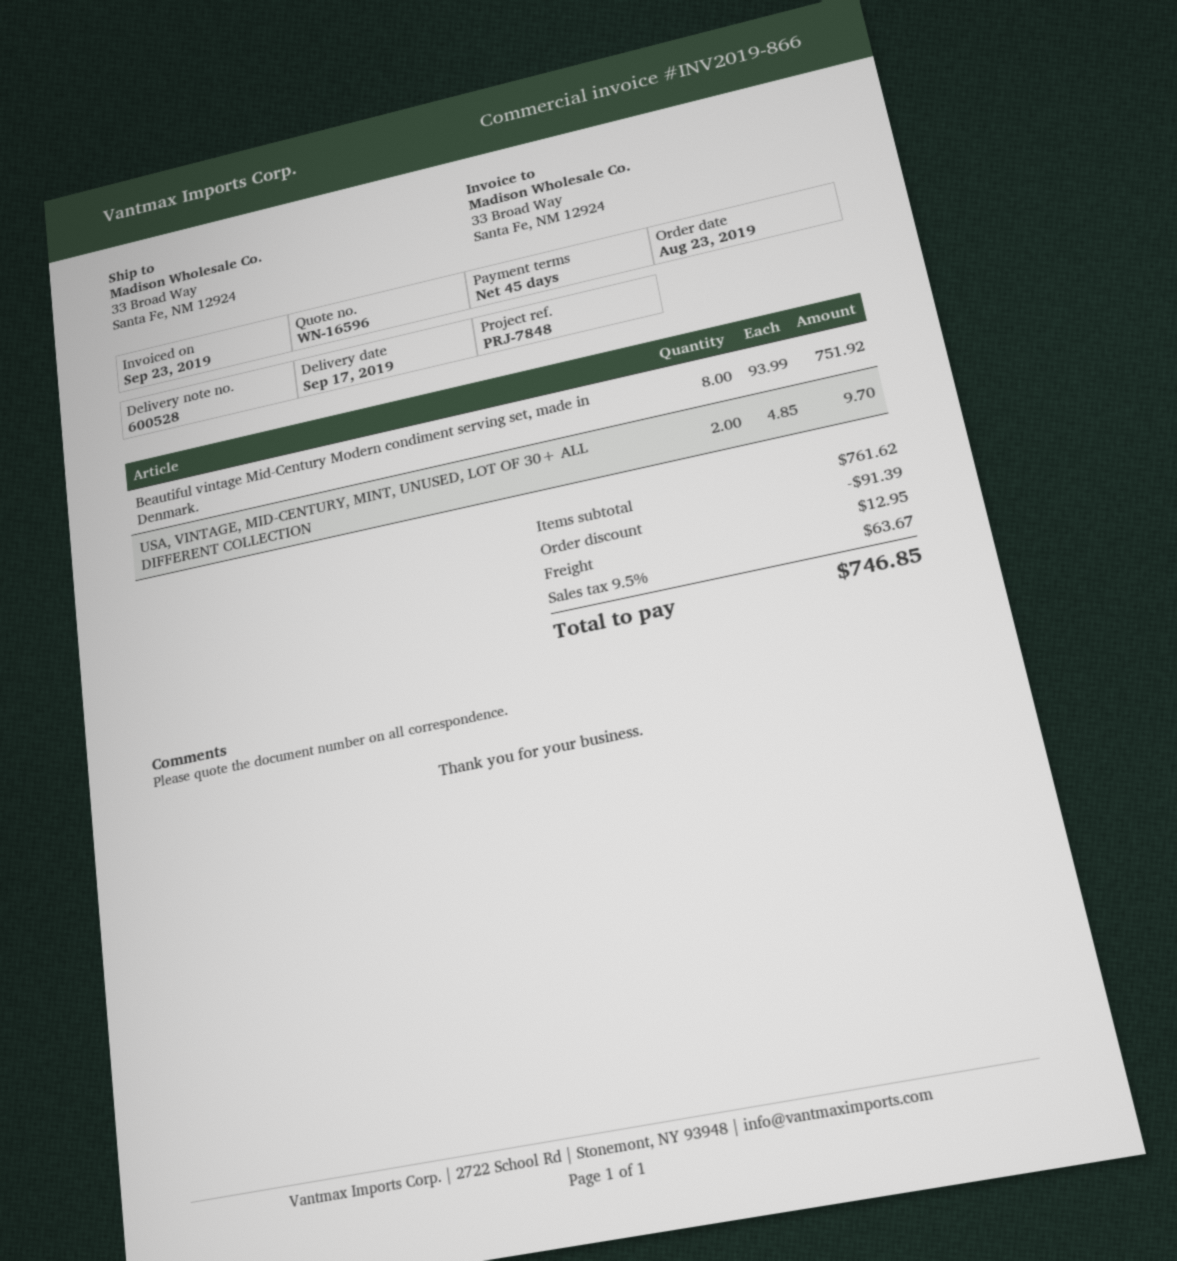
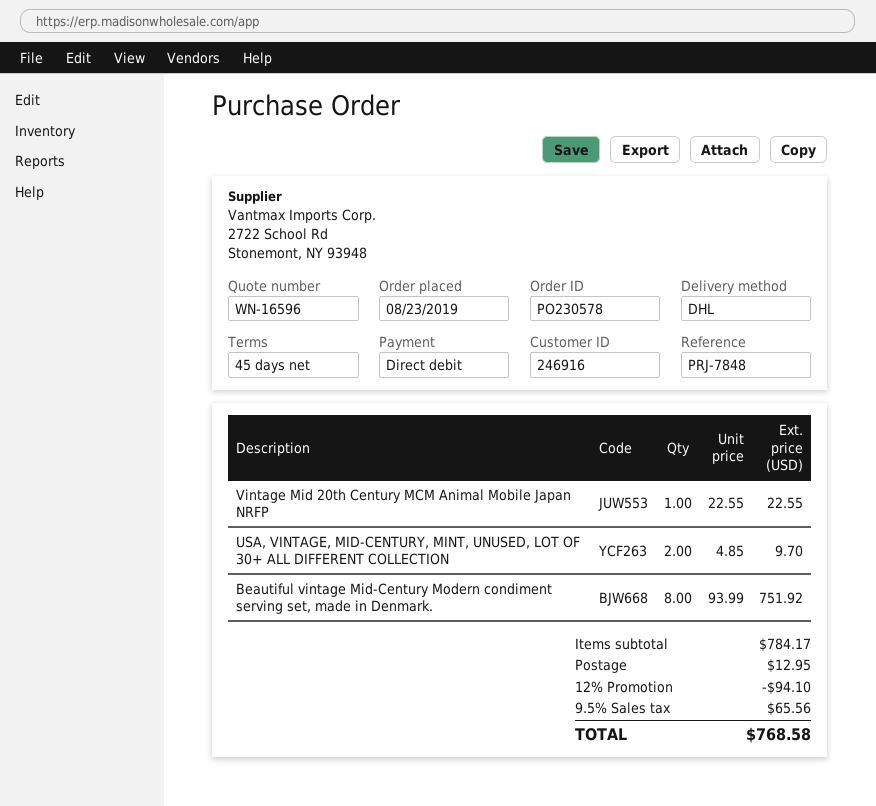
Vintage Mid 20th Century MCM Animal Mobile Japan NRFP: none -> 1 x 22.55 = 22.55
subtotal: 761.62 -> 784.17
discount: 91.39 -> 94.10
tax: 9.5% = 63.67 -> 9.5% = 65.56
total: 746.85 -> 768.58

